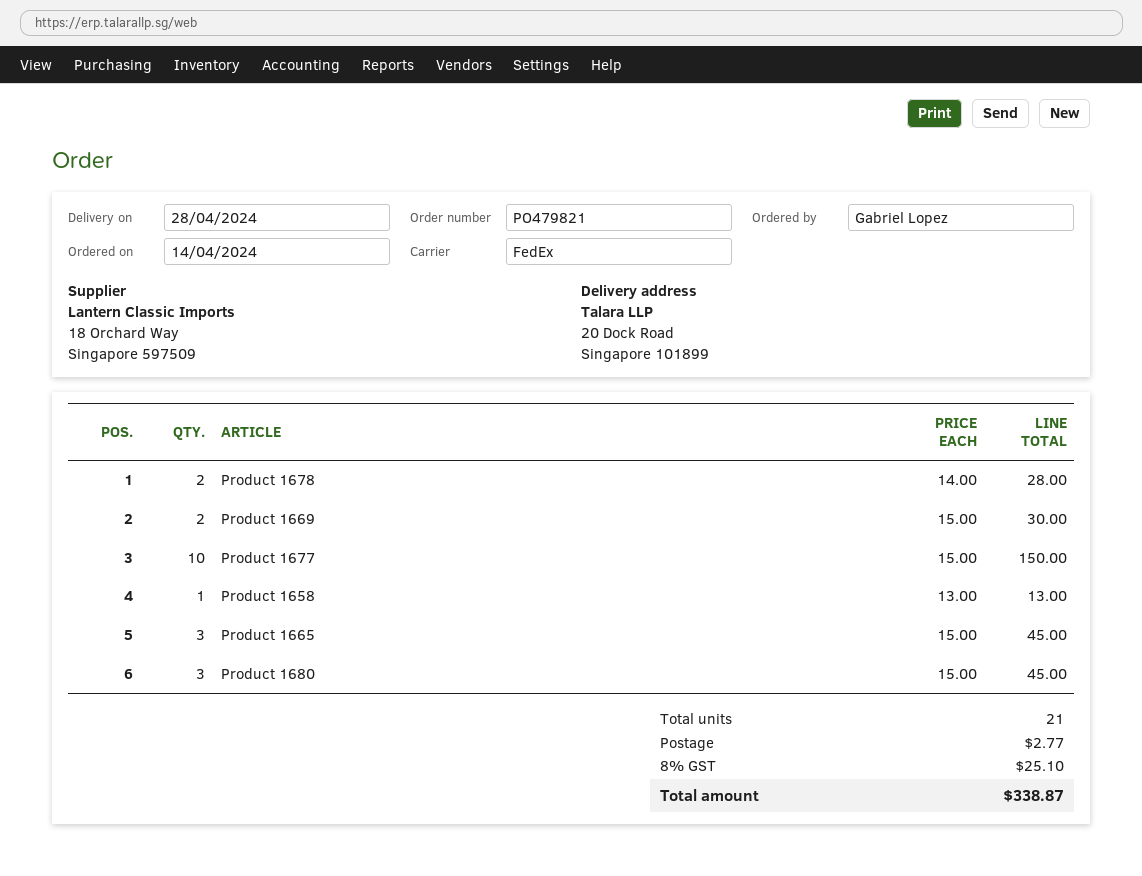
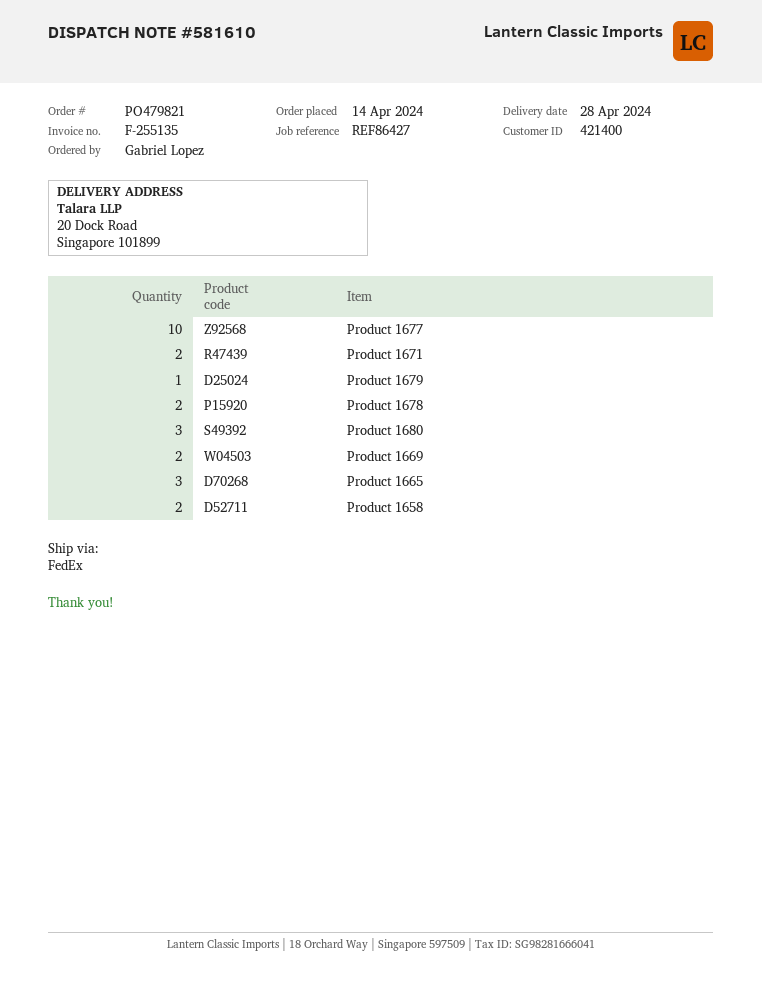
Product 1658: 1 -> 2
Product 1671: none -> 2
Product 1679: none -> 1

